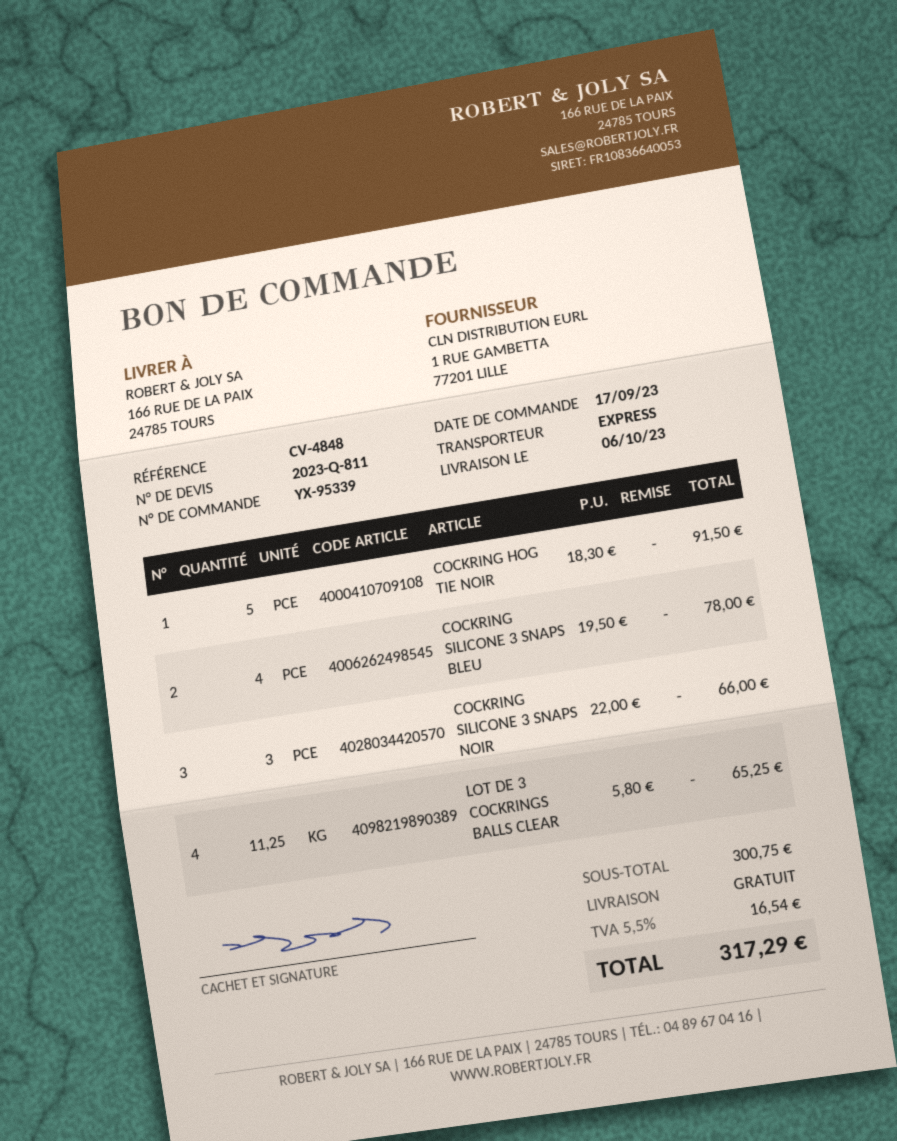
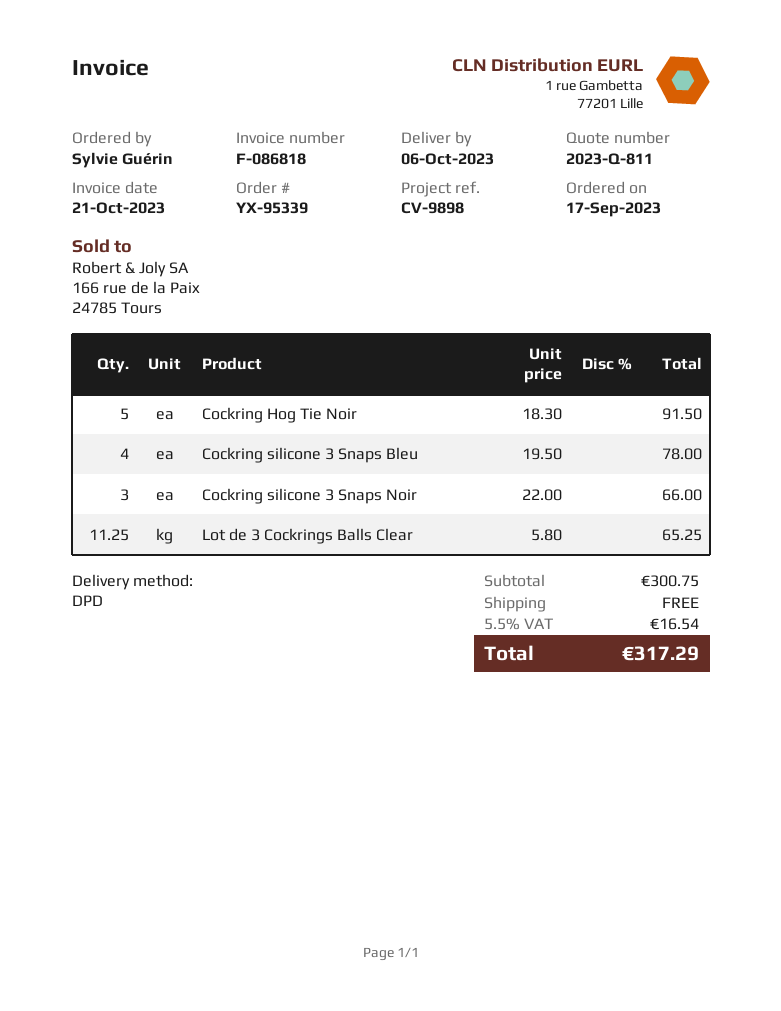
reference: CV-4848 -> CV-9898
shipping method: express -> DPD

